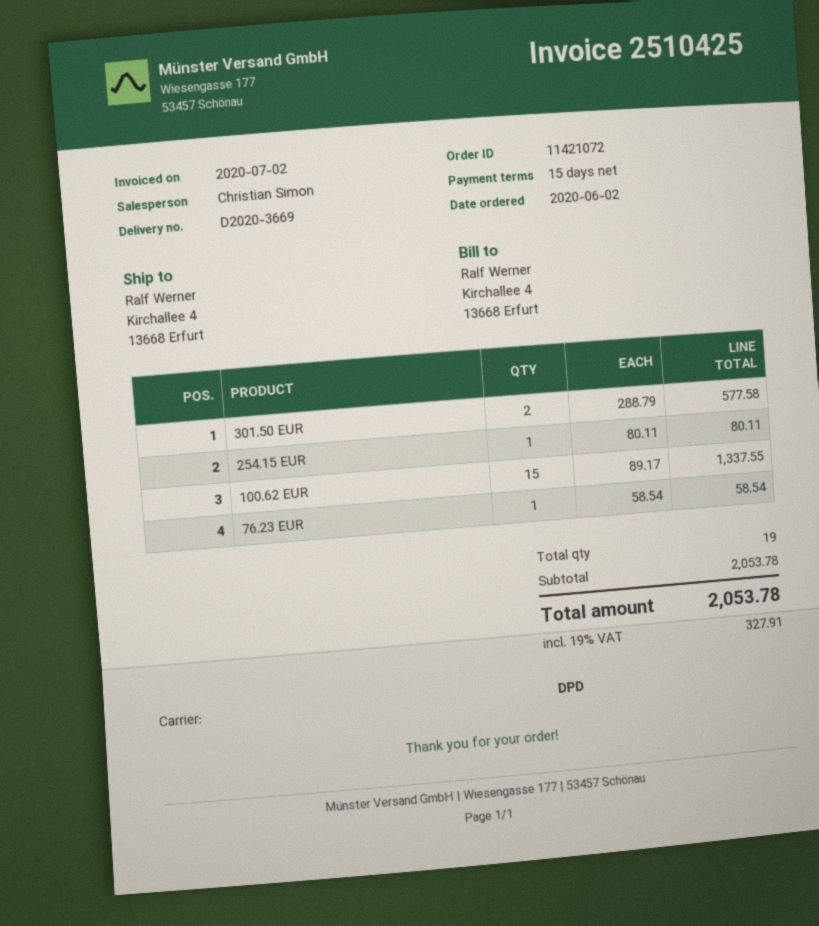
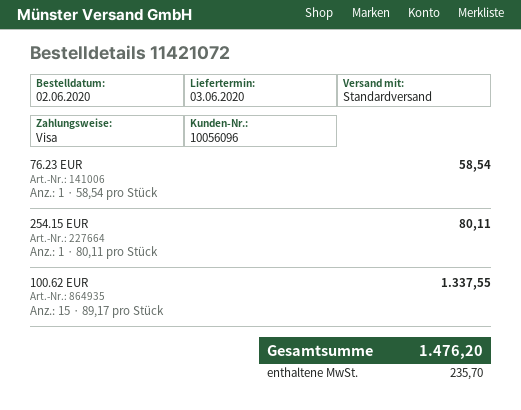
shipping method: DPD -> standard
301.50 EUR: 2 x 288.79 = 577.58 -> none
tax: 327.91 -> 235.70
total: 2053.78 -> 1476.20

